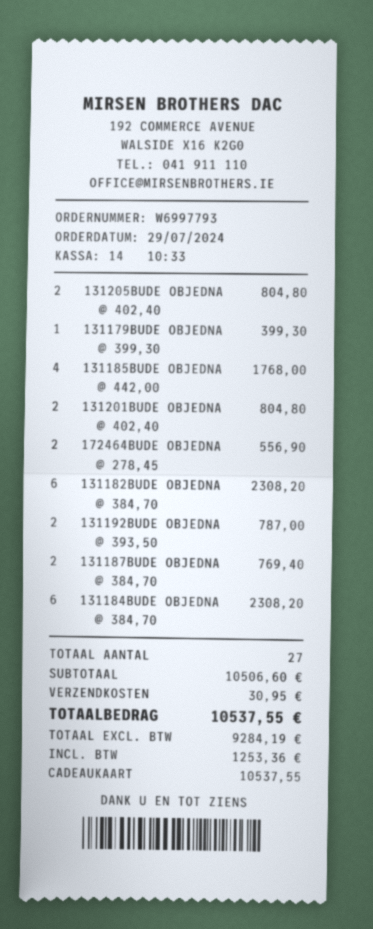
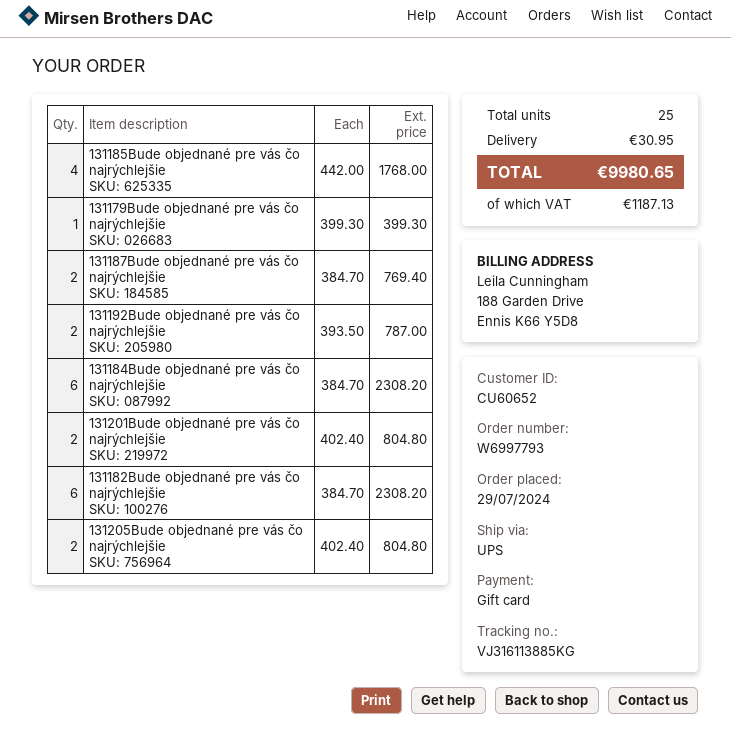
172464BUDE OBJEDNA: 2 x 278.45 = 556.90 -> none
total quantity: 27 -> 25
tax: 1253.36 -> 1187.13
total: 10537.55 -> 9980.65

